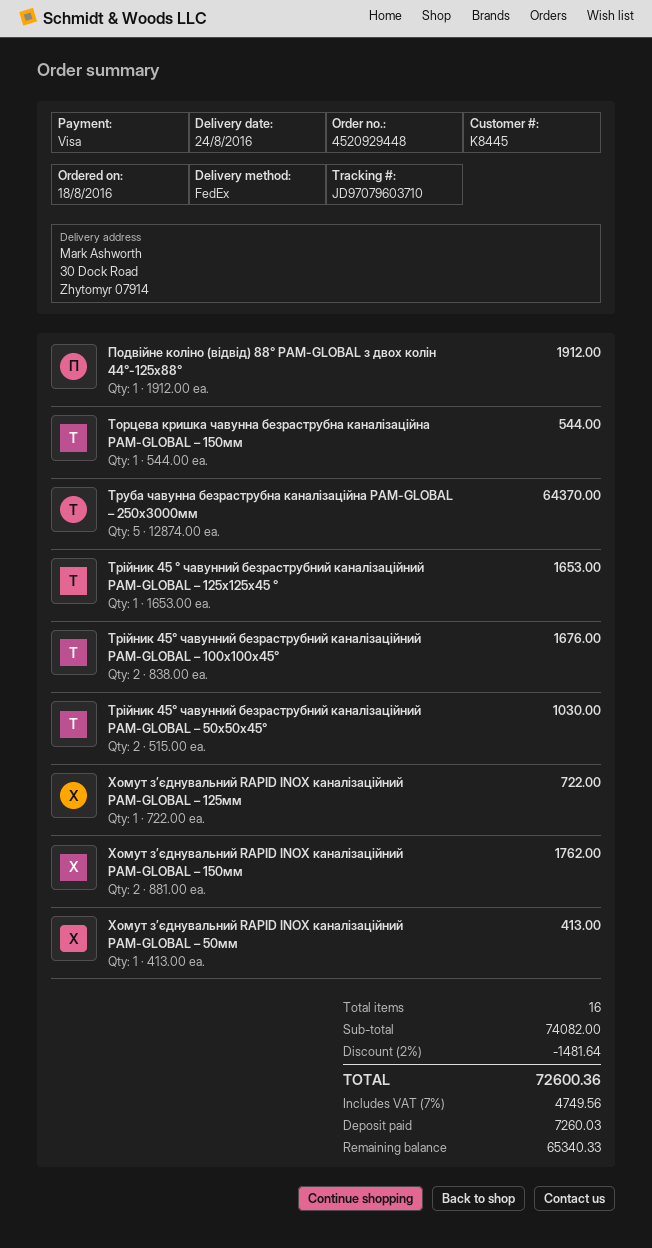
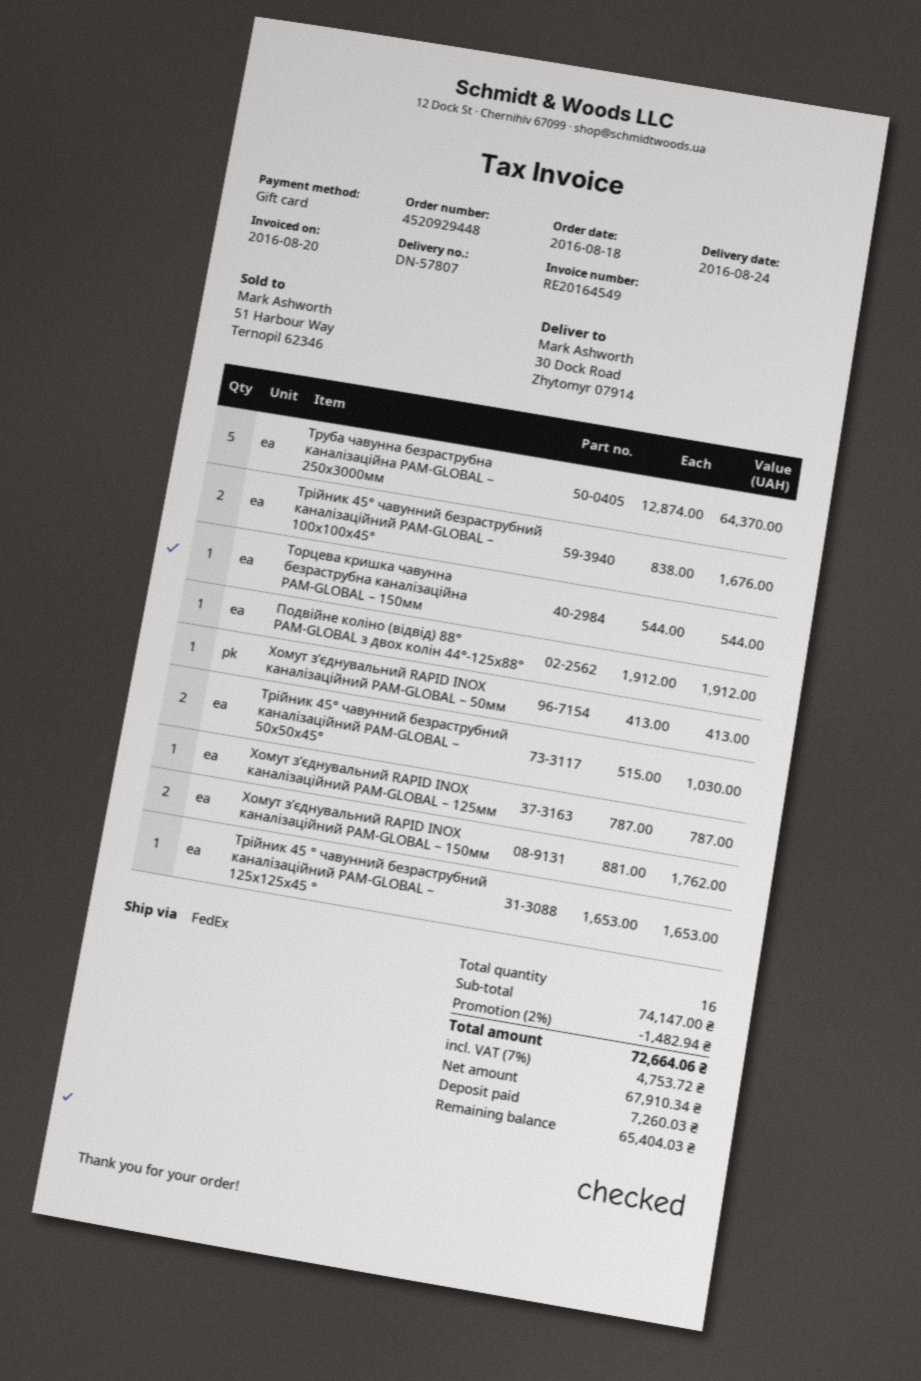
payment method: Visa -> gift card
Хомут з’єднувальний RAPID INOX каналізаційний PAM-GLOBAL – 125мм: 1 x 722.00 = 722.00 -> 1 x 787.00 = 787.00
subtotal: 74082.00 -> 74147.00
discount: 2% = 1481.64 -> 2% = 1482.94
tax: 7% = 4749.56 -> 7% = 4753.72
total: 72600.36 -> 72664.06
balance: 65340.33 -> 65404.03

